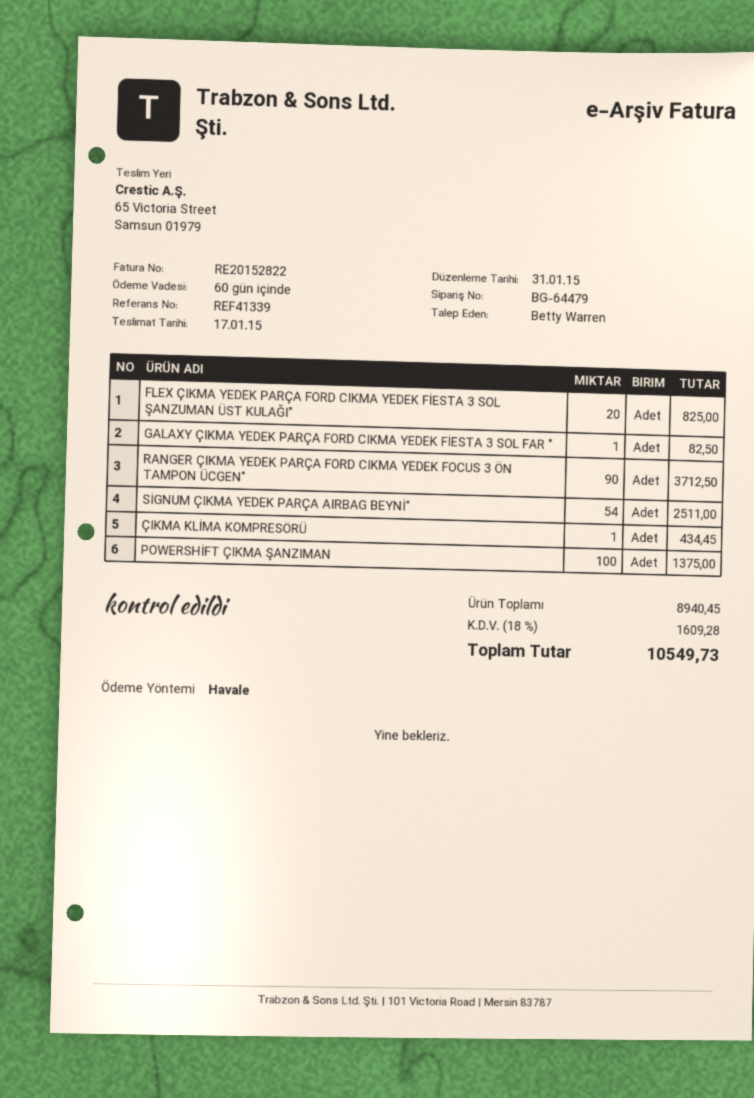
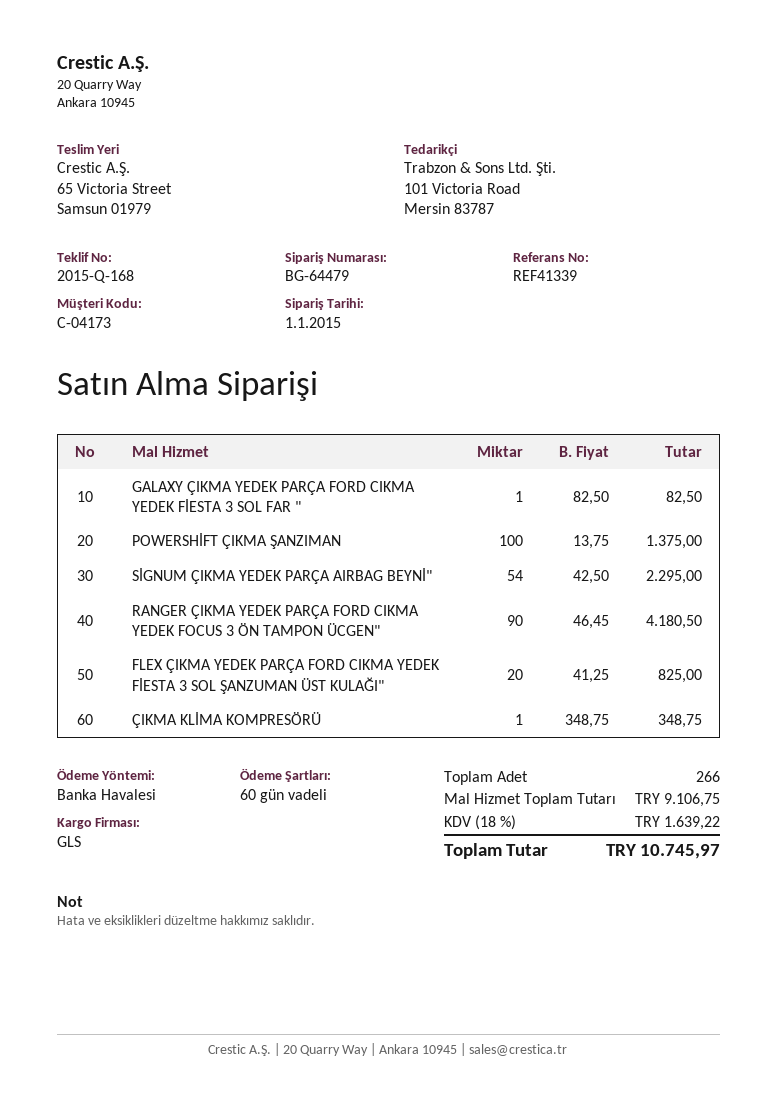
RANGER ÇIKMA YEDEK PARÇA FORD CIKMA YEDEK FOCUS 3 ÖN TAMPON ÜCGEN": 90 for 3712.50 -> 90 for 4180.50
SİGNUM ÇIKMA YEDEK PARÇA AIRBAG BEYNİ": 54 for 2511.00 -> 54 for 2295.00
ÇIKMA KLİMA KOMPRESÖRÜ: 1 for 434.45 -> 1 for 348.75
subtotal: 8940.45 -> 9106.75
tax: 18% = 1609.28 -> 18% = 1639.22
total: 10549.73 -> 10745.97

